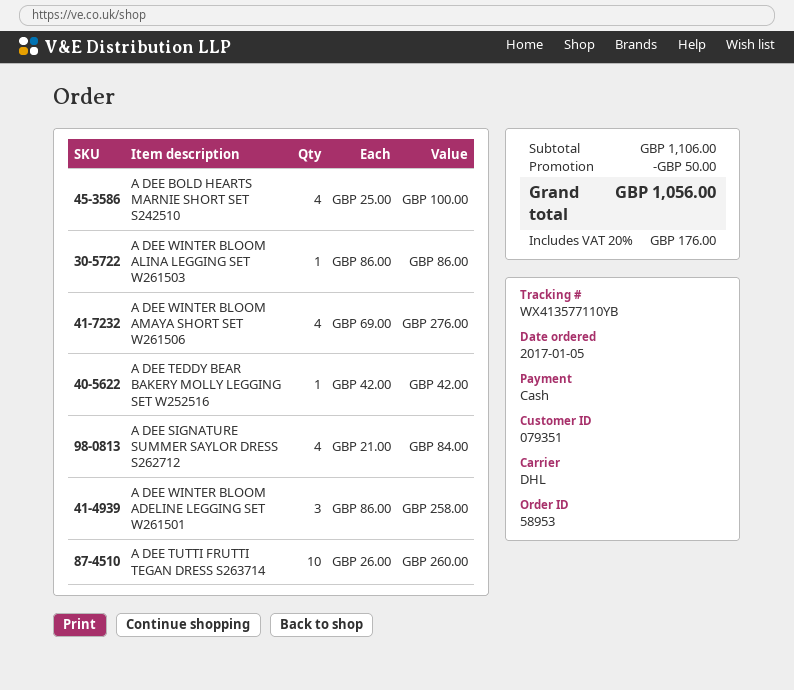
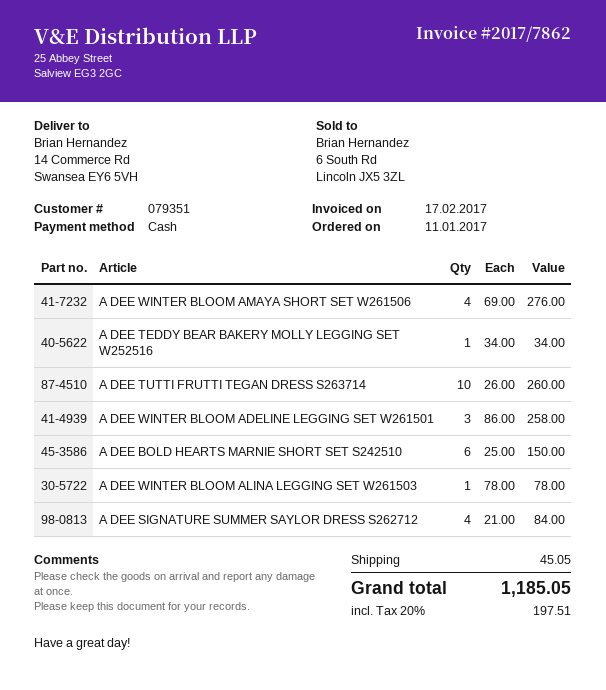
order date: 2017-01-05 -> 2017-01-11
A DEE BOLD HEARTS MARNIE SHORT SET S242510: 4 x 25.00 = 100.00 -> 6 x 25.00 = 150.00
A DEE WINTER BLOOM ALINA LEGGING SET W261503: 1 x 86.00 = 86.00 -> 1 x 78.00 = 78.00
A DEE TEDDY BEAR BAKERY MOLLY LEGGING SET W252516: 1 x 42.00 = 42.00 -> 1 x 34.00 = 34.00
discount: 50.00 -> none
shipping: none -> 45.05
tax: 20% = 176.00 -> 20% = 197.51
total: 1056.00 -> 1185.05

